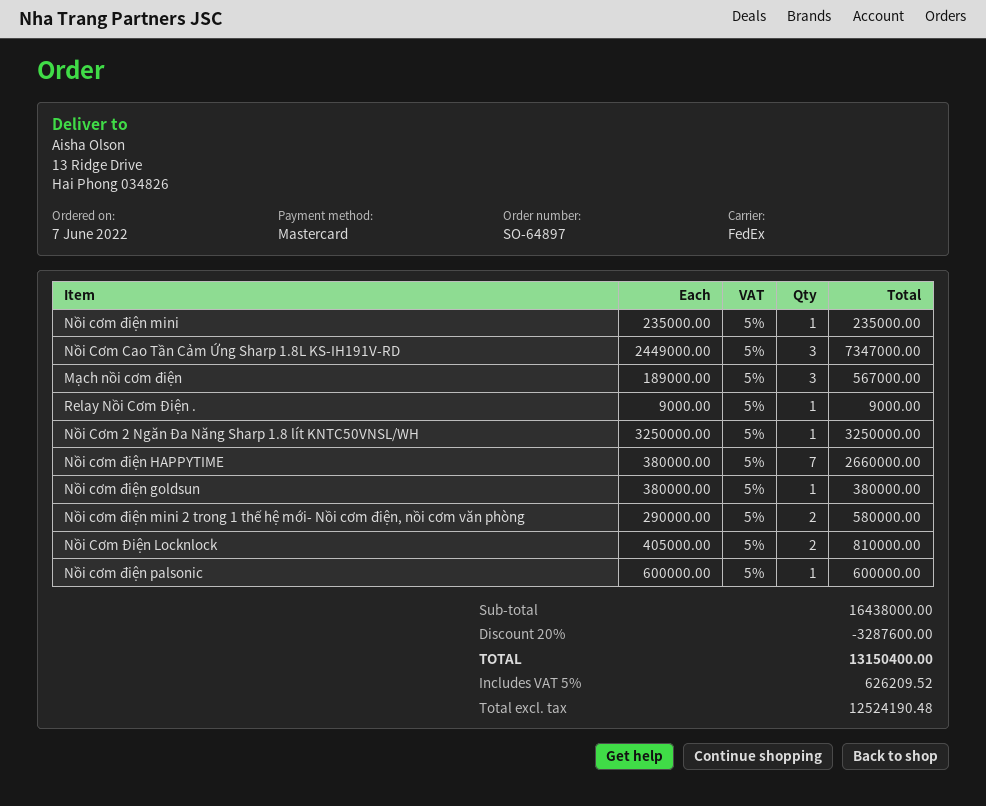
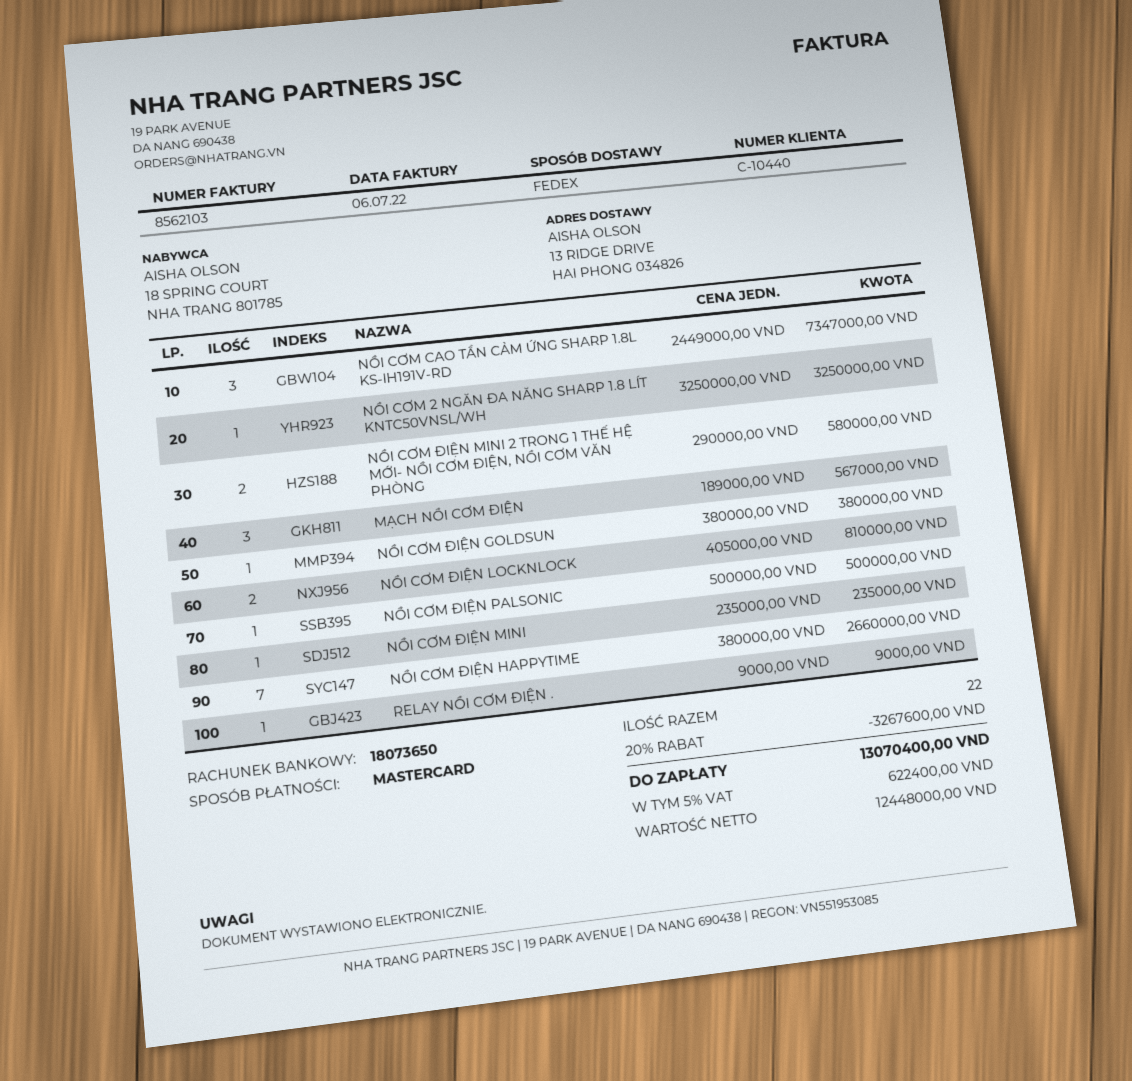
Nồi cơm điện palsonic: 1 x 600000.00 = 600000.00 -> 1 x 500000.00 = 500000.00
discount: 20% = 3287600.00 -> 20% = 3267600.00
net: 12524190.48 -> 12448000.00
tax: 5% = 626209.52 -> 5% = 622400.00
total: 13150400.00 -> 13070400.00

